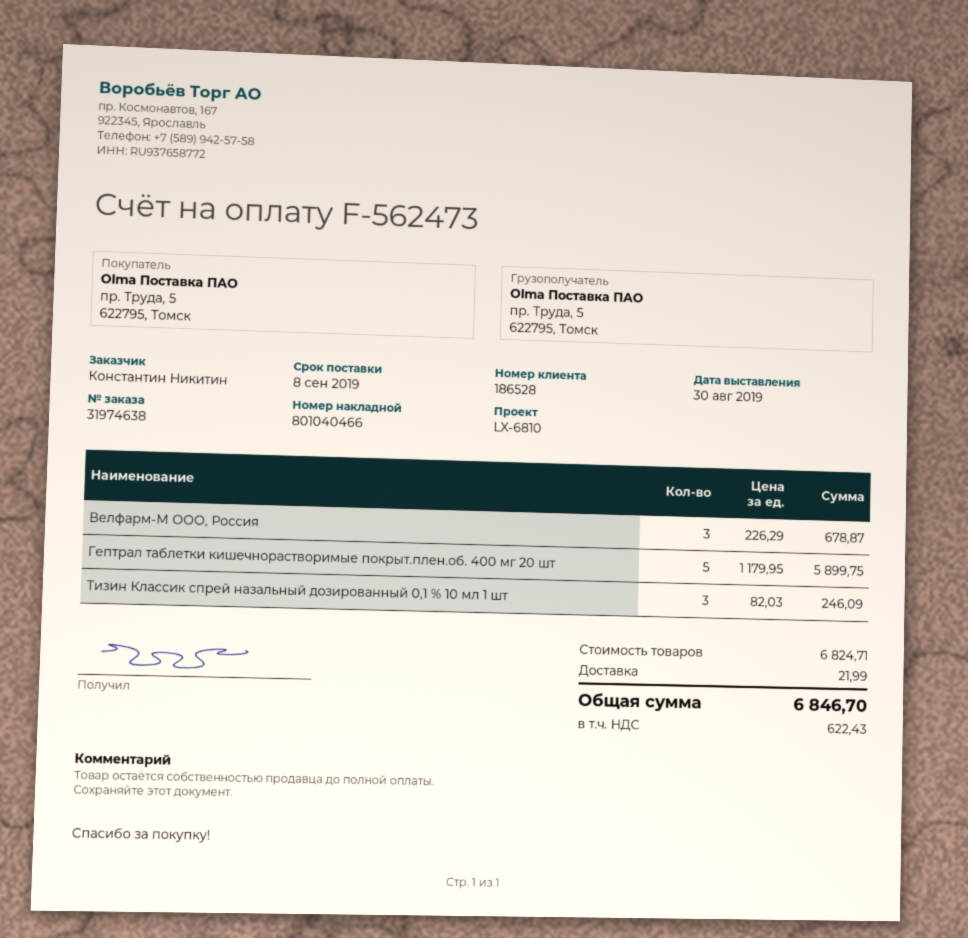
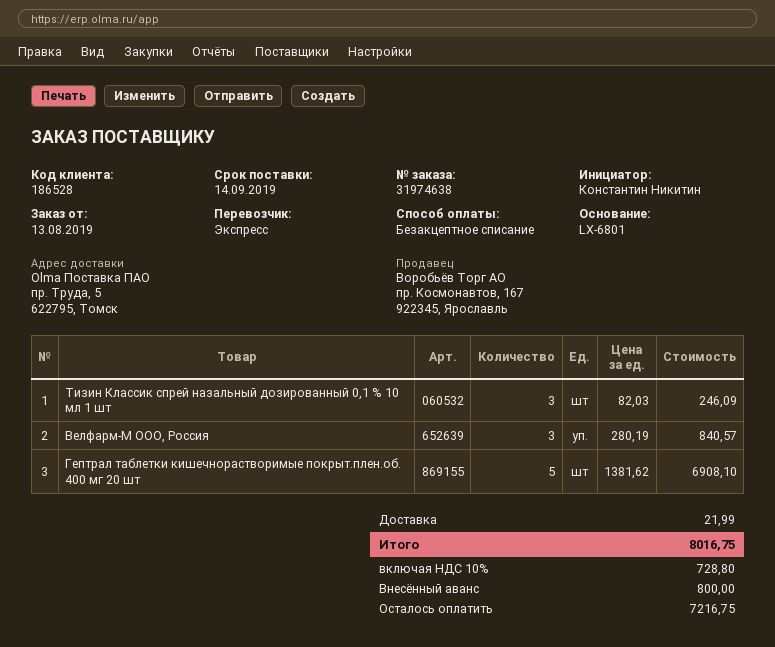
delivery date: 2019-09-08 -> 2019-09-14
reference: LX-6810 -> LX-6801
Велфарм-М ООО, Россия: 3 x 226.29 = 678.87 -> 3 x 280.19 = 840.57
Гептрал таблетки кишечнорастворимые покрыт.плен.об. 400 мг 20 шт: 5 x 1179.95 = 5899.75 -> 5 x 1381.62 = 6908.10
tax: 622.43 -> 728.80
total: 6846.70 -> 8016.75

